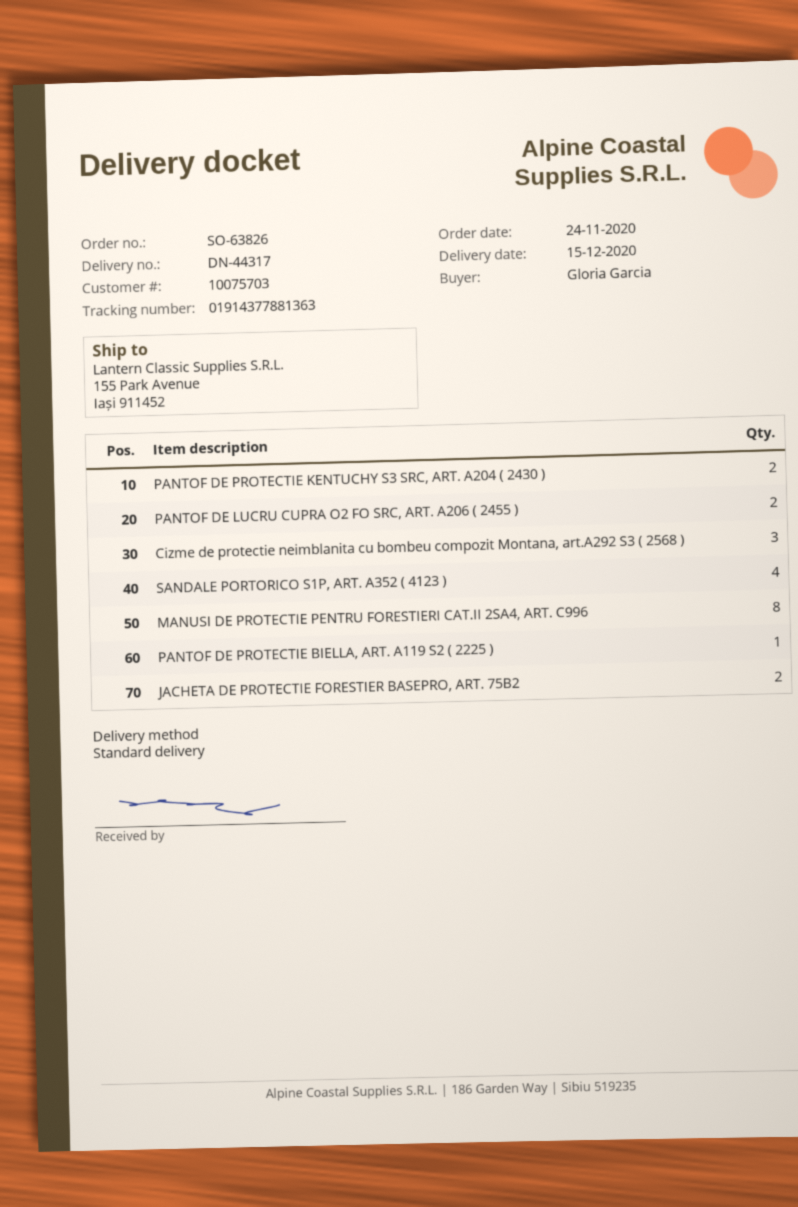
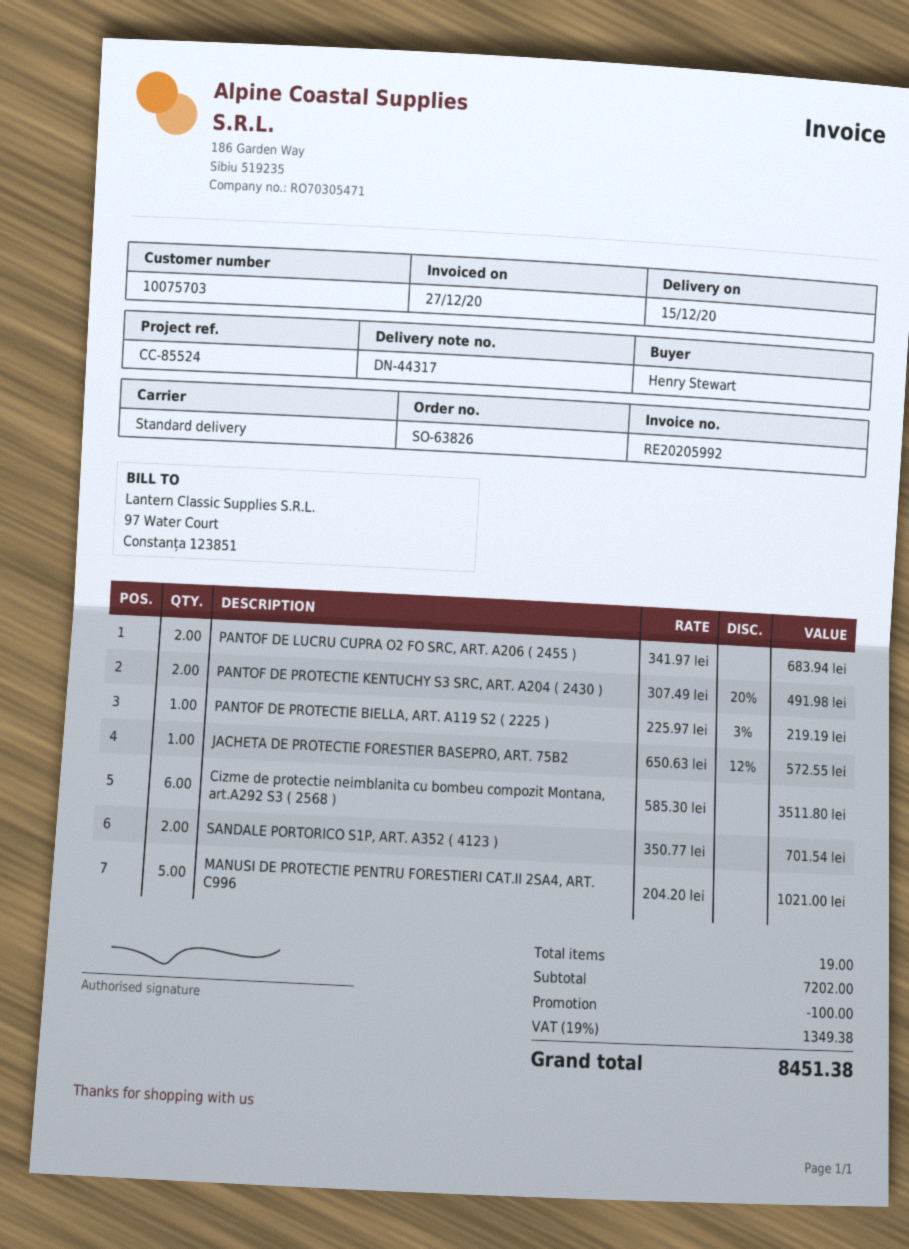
ordered by: Gloria Garcia -> Henry Stewart
Cizme de protectie neimblanita cu bombeu compozit Montana, art.A292 S3 ( 2568 ): 3 -> 6
SANDALE PORTORICO S1P, ART. A352 ( 4123 ): 4 -> 2
MANUSI DE PROTECTIE PENTRU FORESTIERI CAT.II 2SA4, ART. C996: 8 -> 5
JACHETA DE PROTECTIE FORESTIER BASEPRO, ART. 75B2: 2 -> 1

